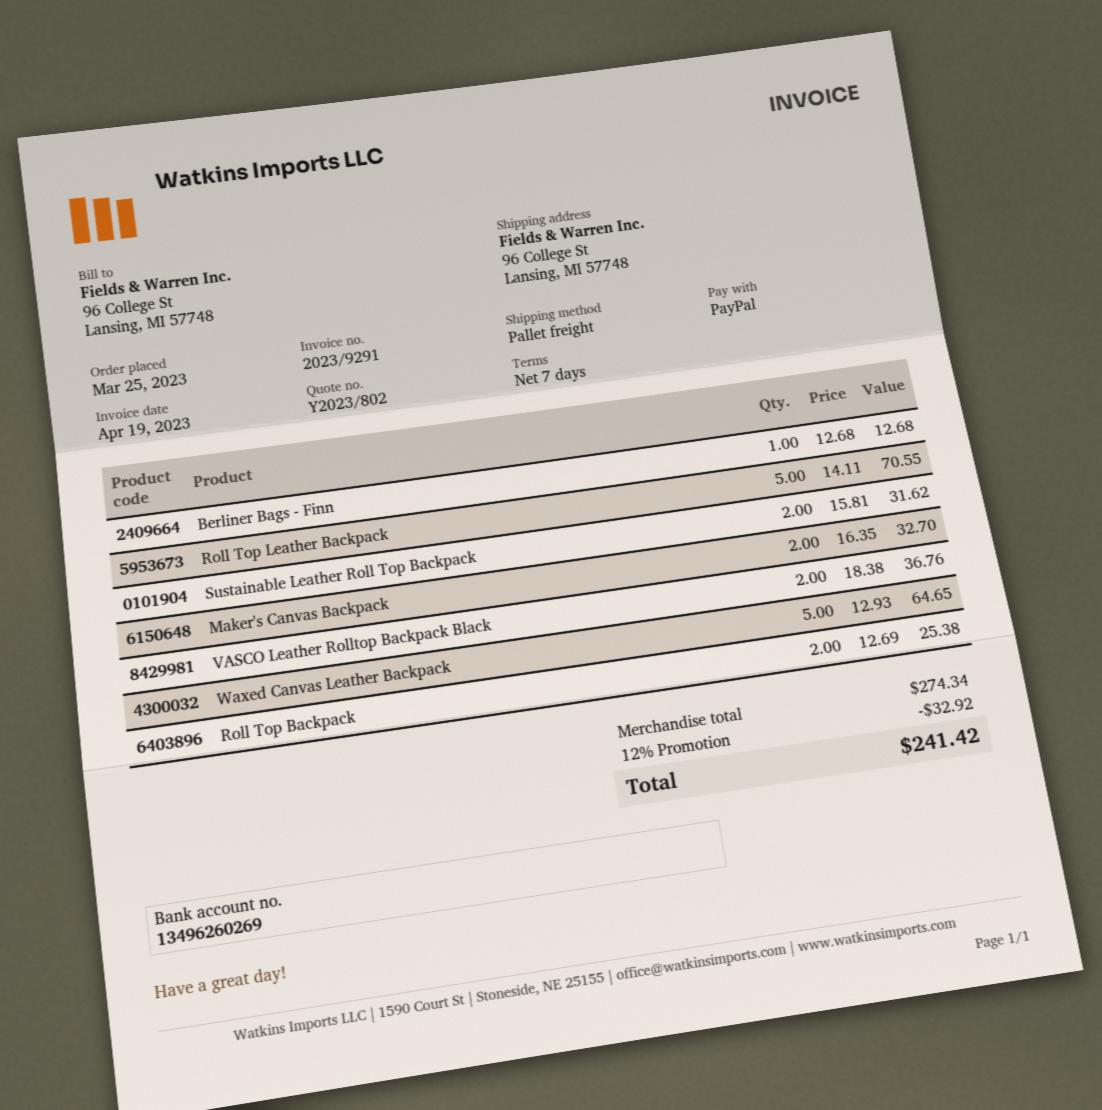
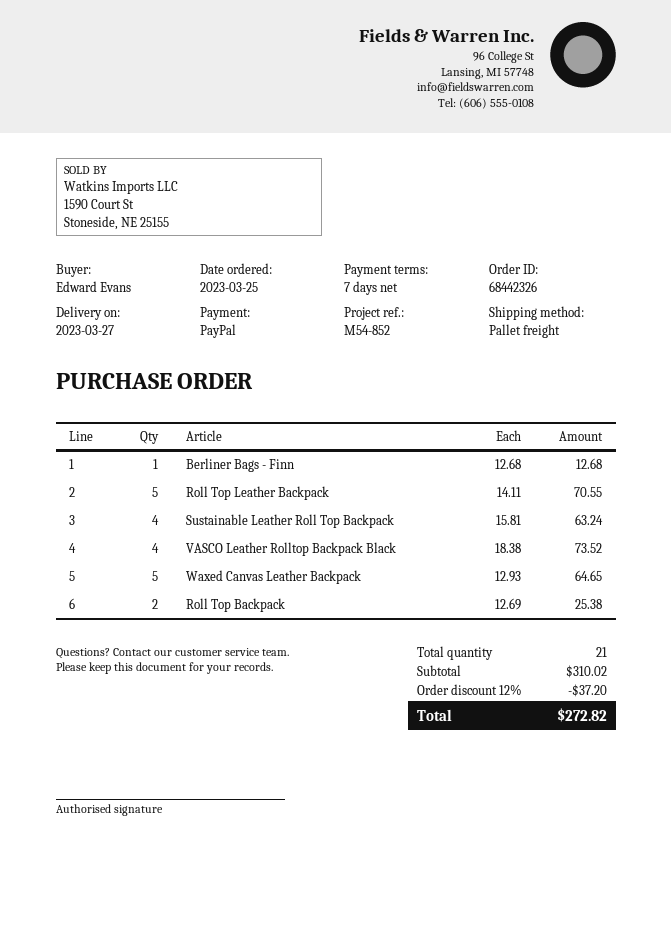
Sustainable Leather Roll Top Backpack: 2 x 15.81 = 31.62 -> 4 x 15.81 = 63.24
Maker's Canvas Backpack: 2 x 16.35 = 32.70 -> none
VASCO Leather Rolltop Backpack Black: 2 x 18.38 = 36.76 -> 4 x 18.38 = 73.52
subtotal: 274.34 -> 310.02
discount: 12% = 32.92 -> 12% = 37.20
total: 241.42 -> 272.82

